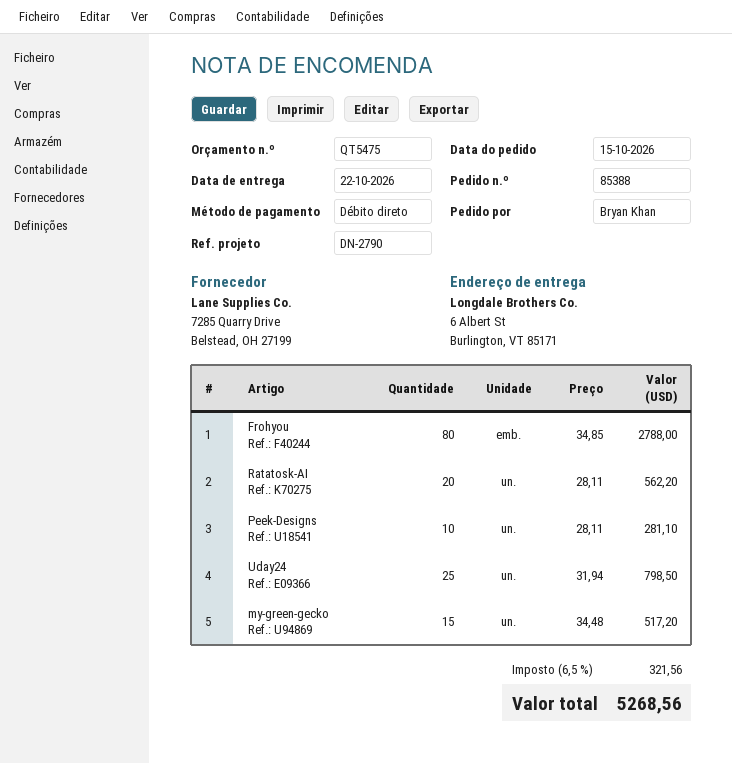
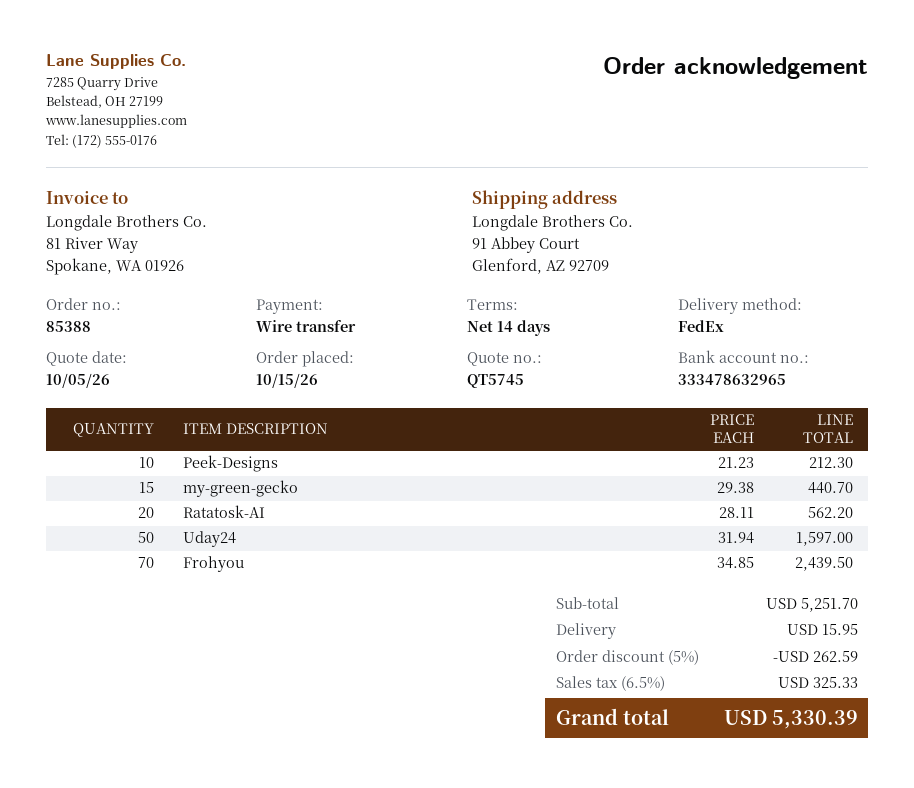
quote number: QT5475 -> QT5745
payment method: direct debit -> bank transfer
ship to: 6 Albert St, Burlington, VT 85171 -> 91 Abbey Court, Glenford, AZ 92709
Frohyou: 80 x 34.85 = 2788.00 -> 70 x 34.85 = 2439.50
Peek-Designs: 10 x 28.11 = 281.10 -> 10 x 21.23 = 212.30
Uday24: 25 x 31.94 = 798.50 -> 50 x 31.94 = 1597.00
my-green-gecko: 15 x 34.48 = 517.20 -> 15 x 29.38 = 440.70
discount: none -> 5% = 262.59
shipping: none -> 15.95
tax: 6.5% = 321.56 -> 6.5% = 325.33
total: 5268.56 -> 5330.39

